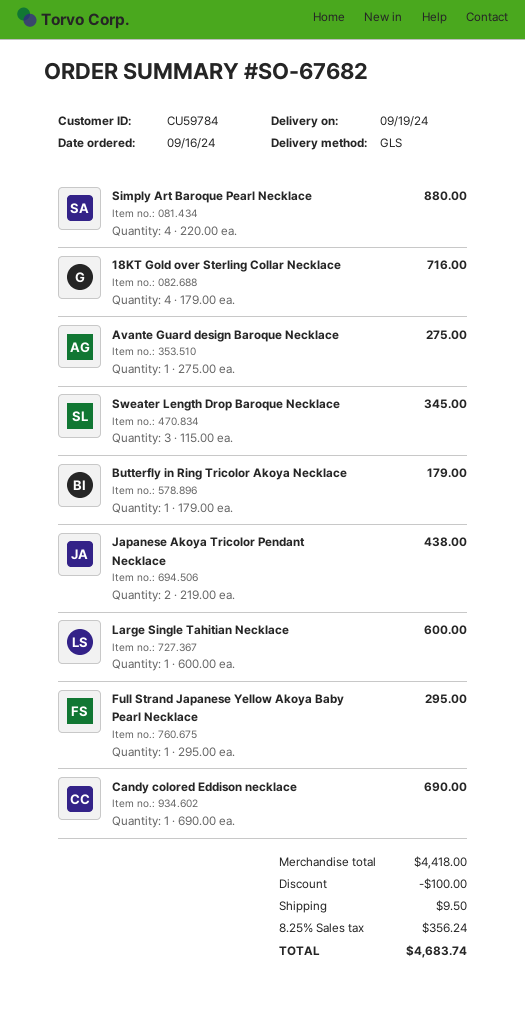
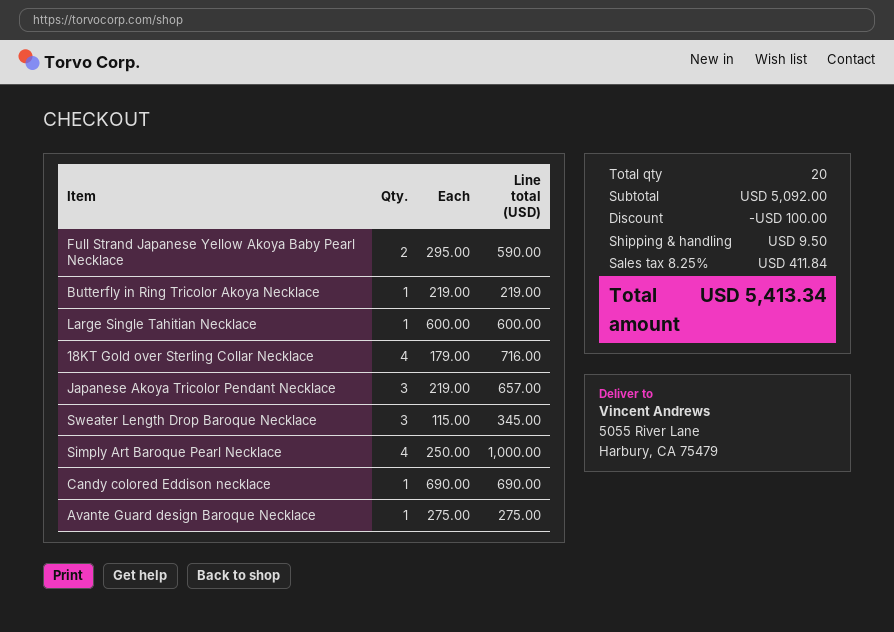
Simply Art Baroque Pearl Necklace: 4 x 220.00 = 880.00 -> 4 x 250.00 = 1000.00
Butterfly in Ring Tricolor Akoya Necklace: 1 x 179.00 = 179.00 -> 1 x 219.00 = 219.00
Japanese Akoya Tricolor Pendant Necklace: 2 x 219.00 = 438.00 -> 3 x 219.00 = 657.00
Full Strand Japanese Yellow Akoya Baby Pearl Necklace: 1 x 295.00 = 295.00 -> 2 x 295.00 = 590.00
subtotal: 4418.00 -> 5092.00
tax: 8.25% = 356.24 -> 8.25% = 411.84
total: 4683.74 -> 5413.34

